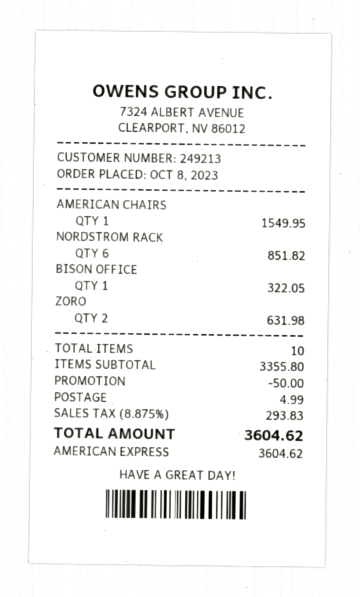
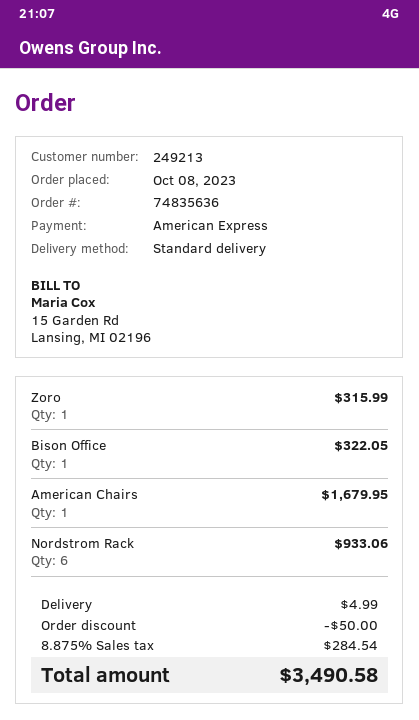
AMERICAN CHAIRS: 1 for 1549.95 -> 1 for 1679.95
NORDSTROM RACK: 6 for 851.82 -> 6 for 933.06
ZORO: 2 for 631.98 -> 1 for 315.99
tax: 8.875% = 293.83 -> 8.875% = 284.54
total: 3604.62 -> 3490.58

